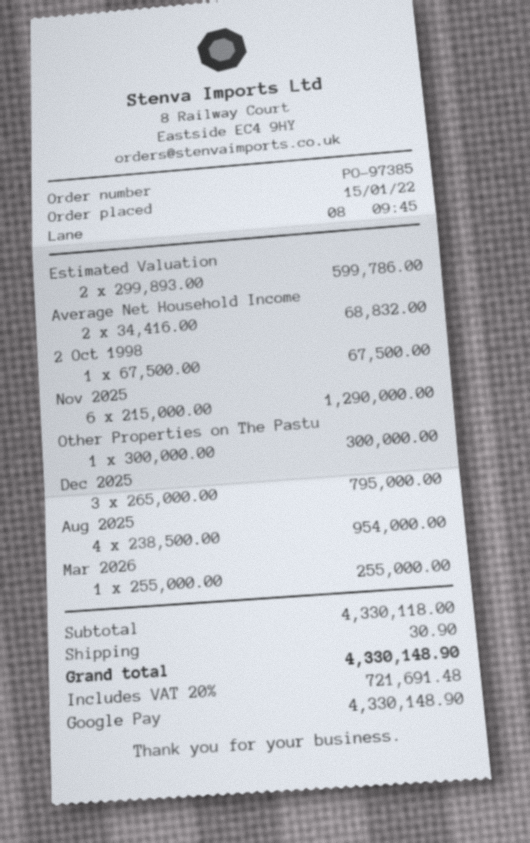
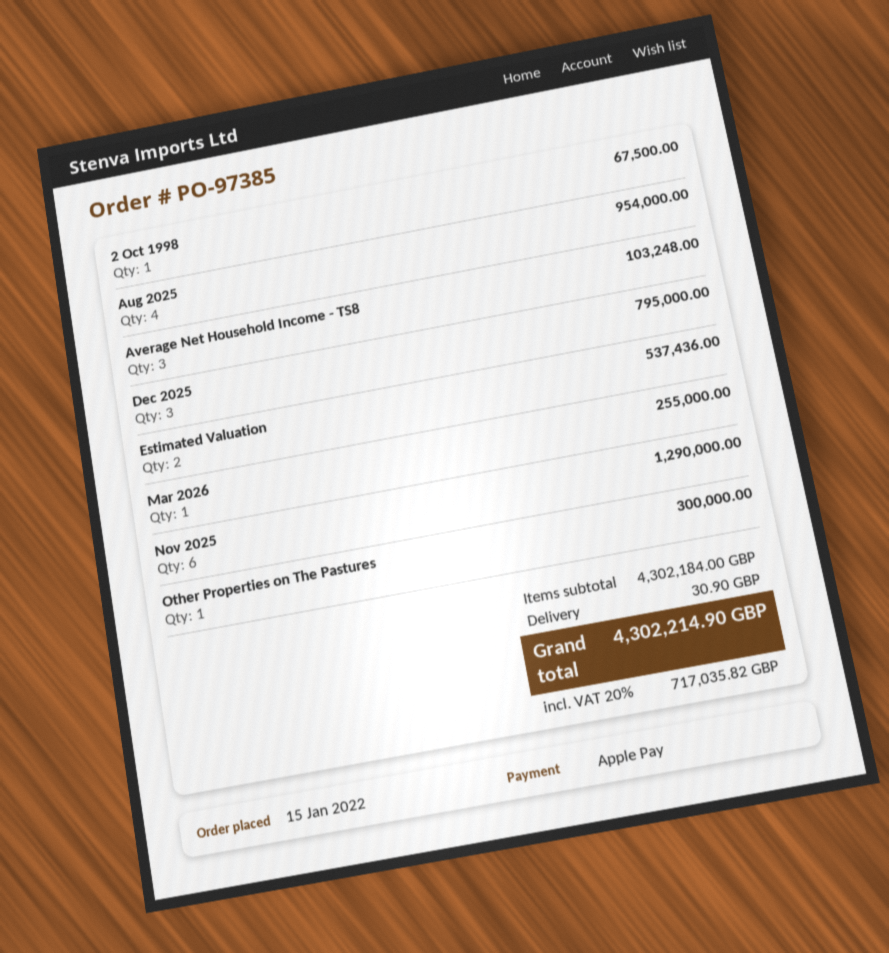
payment method: Google Pay -> Apple Pay
Estimated Valuation: 2 for 599786.00 -> 2 for 537436.00
Average Net Household Income: 2 for 68832.00 -> 3 for 103248.00
subtotal: 4330118.00 -> 4302184.00
tax: 20% = 721691.48 -> 20% = 717035.82
total: 4330148.90 -> 4302214.90

